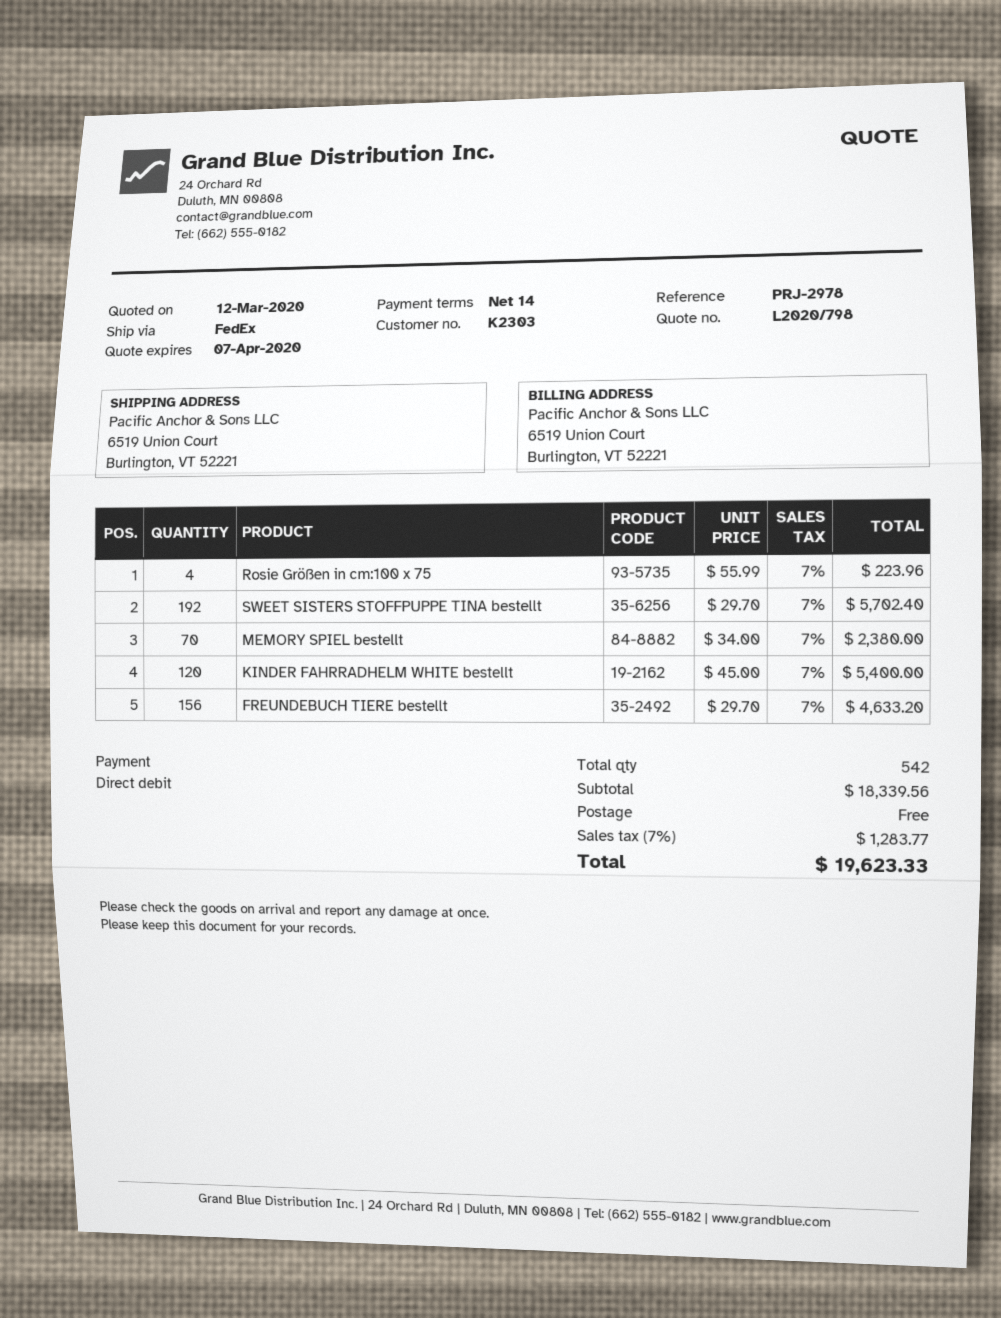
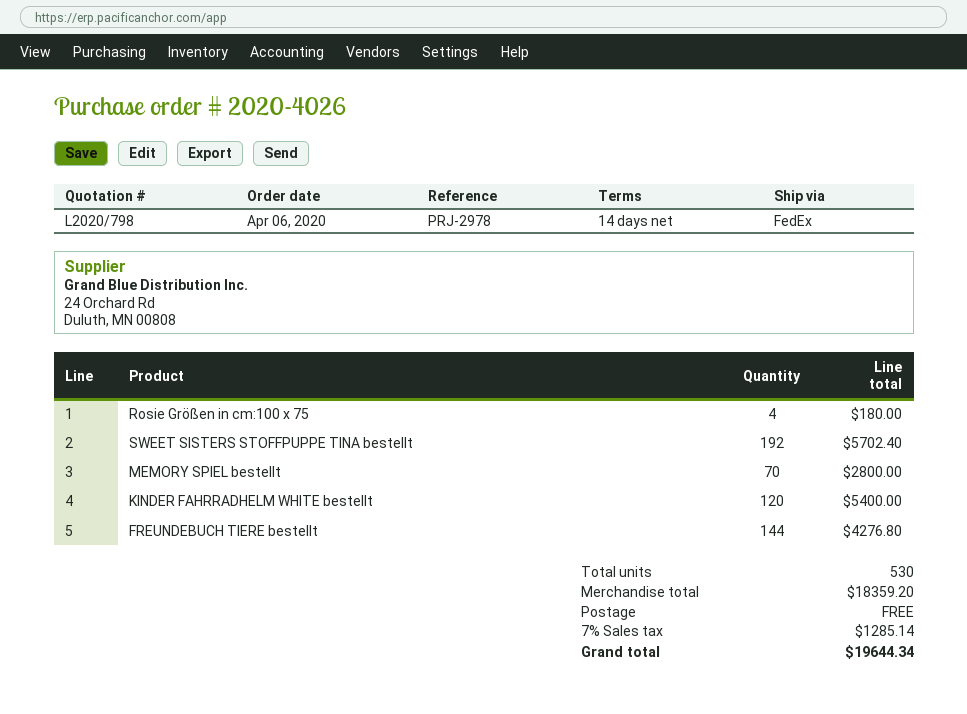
Rosie Größen in cm:100 x 75: 4 for 223.96 -> 4 for 180.00
MEMORY SPIEL bestellt: 70 for 2380.00 -> 70 for 2800.00
FREUNDEBUCH TIERE bestellt: 156 for 4633.20 -> 144 for 4276.80
total quantity: 542 -> 530
subtotal: 18339.56 -> 18359.20
tax: 7% = 1283.77 -> 7% = 1285.14
total: 19623.33 -> 19644.34

